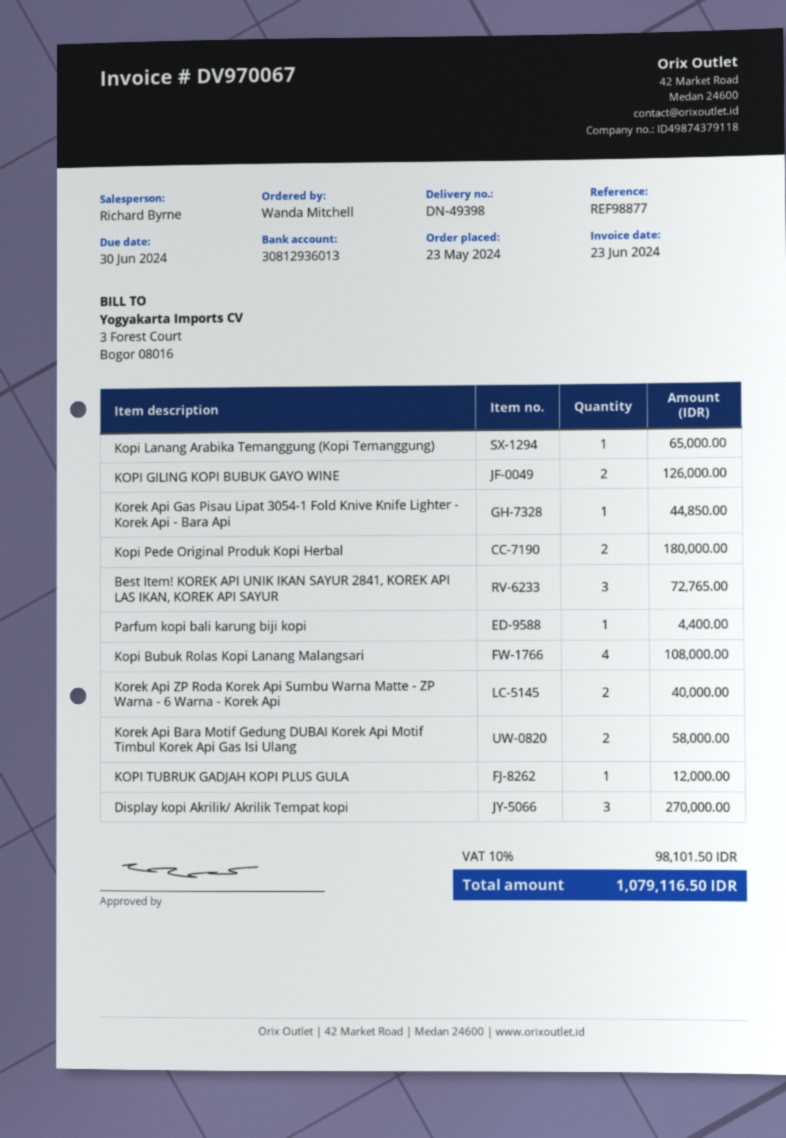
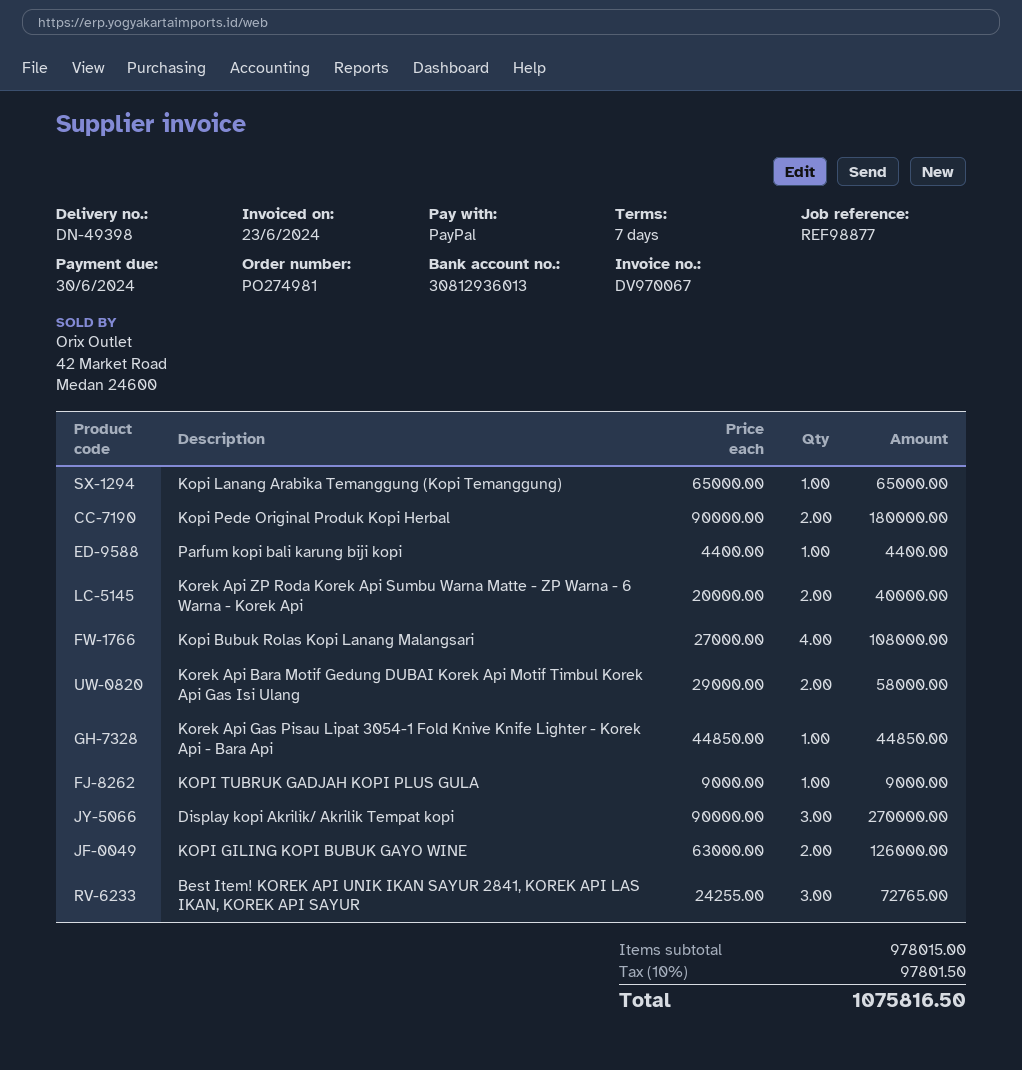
KOPI TUBRUK GADJAH KOPI PLUS GULA: 1 for 12000.00 -> 1 for 9000.00
tax: 10% = 98101.50 -> 10% = 97801.50
total: 1079116.50 -> 1075816.50

